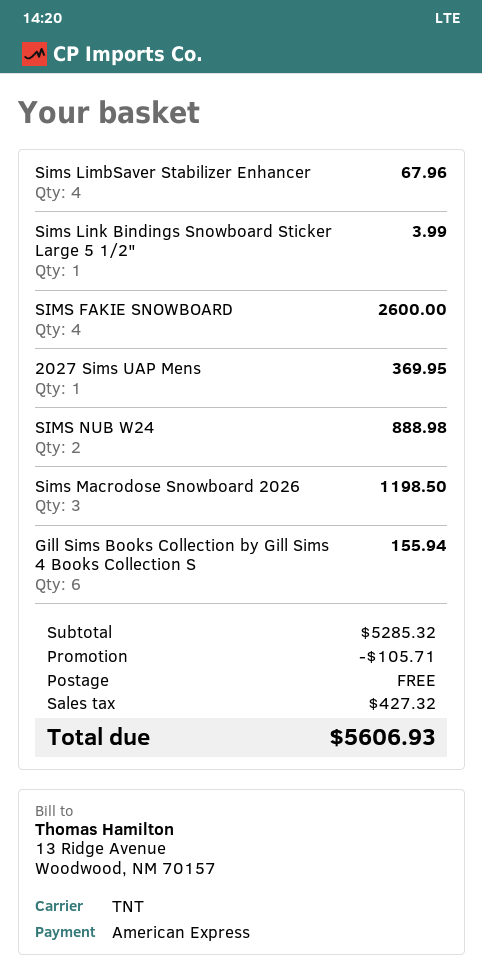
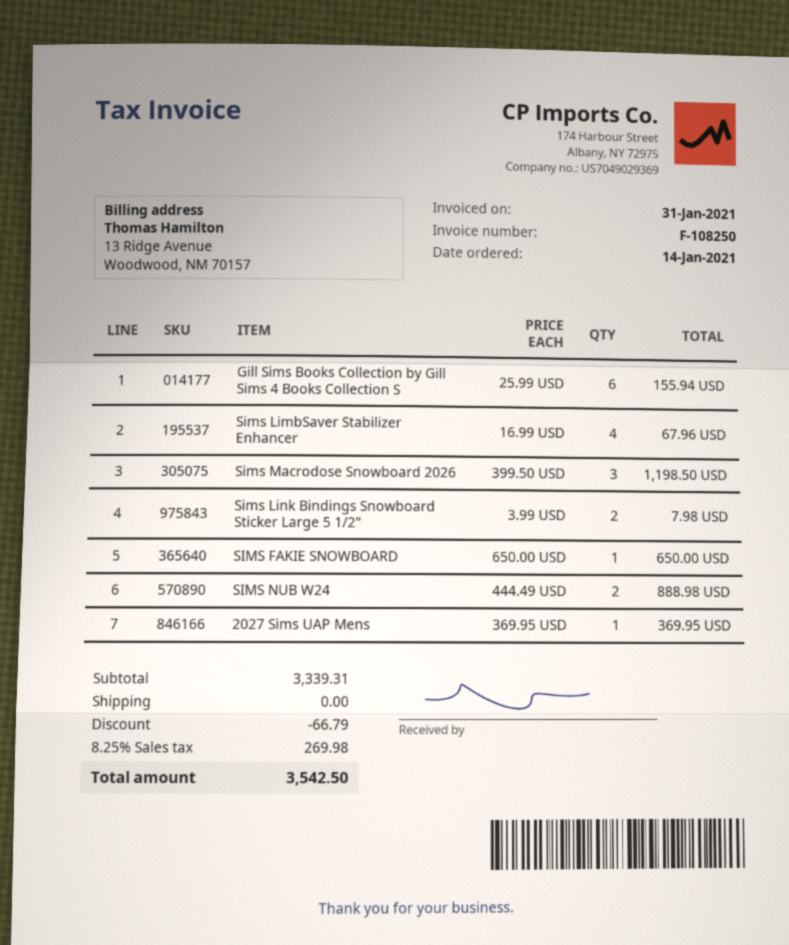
Sims Link Bindings Snowboard Sticker Large 5 1/2": 1 for 3.99 -> 2 for 7.98
SIMS FAKIE SNOWBOARD: 4 for 2600.00 -> 1 for 650.00
subtotal: 5285.32 -> 3339.31
discount: 105.71 -> 66.79
tax: 427.32 -> 269.98
total: 5606.93 -> 3542.50

